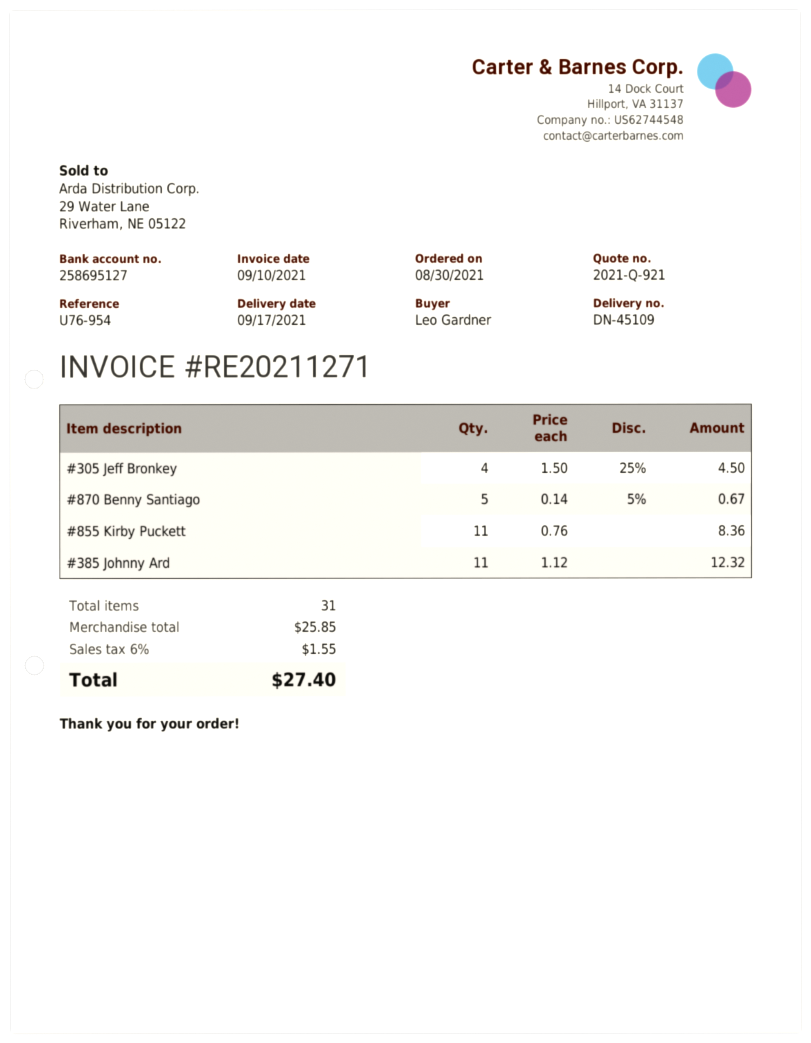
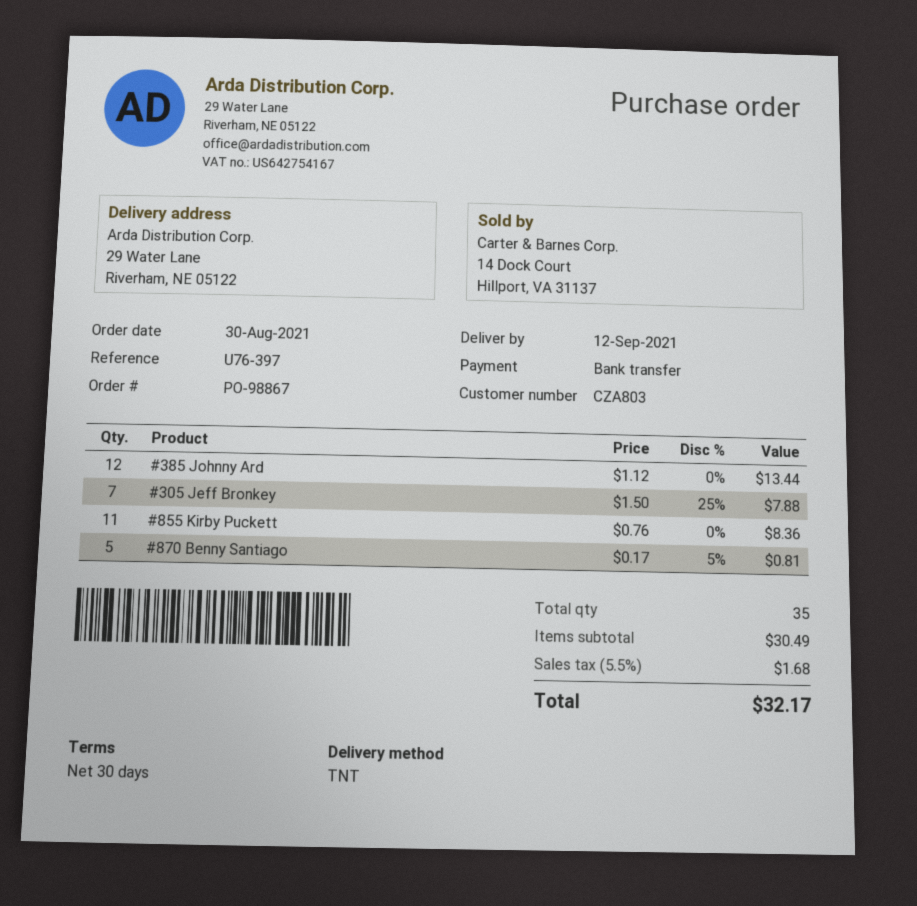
delivery date: 2021-09-17 -> 2021-09-12
reference: U76-954 -> U76-397
#305 Jeff Bronkey: 4 x 1.50 - 25% = 4.50 -> 7 x 1.50 - 25% = 7.88
#870 Benny Santiago: 5 x 0.14 - 5% = 0.67 -> 5 x 0.17 - 5% = 0.81
#385 Johnny Ard: 11 x 1.12 = 12.32 -> 12 x 1.12 = 13.44
total quantity: 31 -> 35
subtotal: 25.85 -> 30.49
tax: 6% = 1.55 -> 5.5% = 1.68
total: 27.40 -> 32.17

